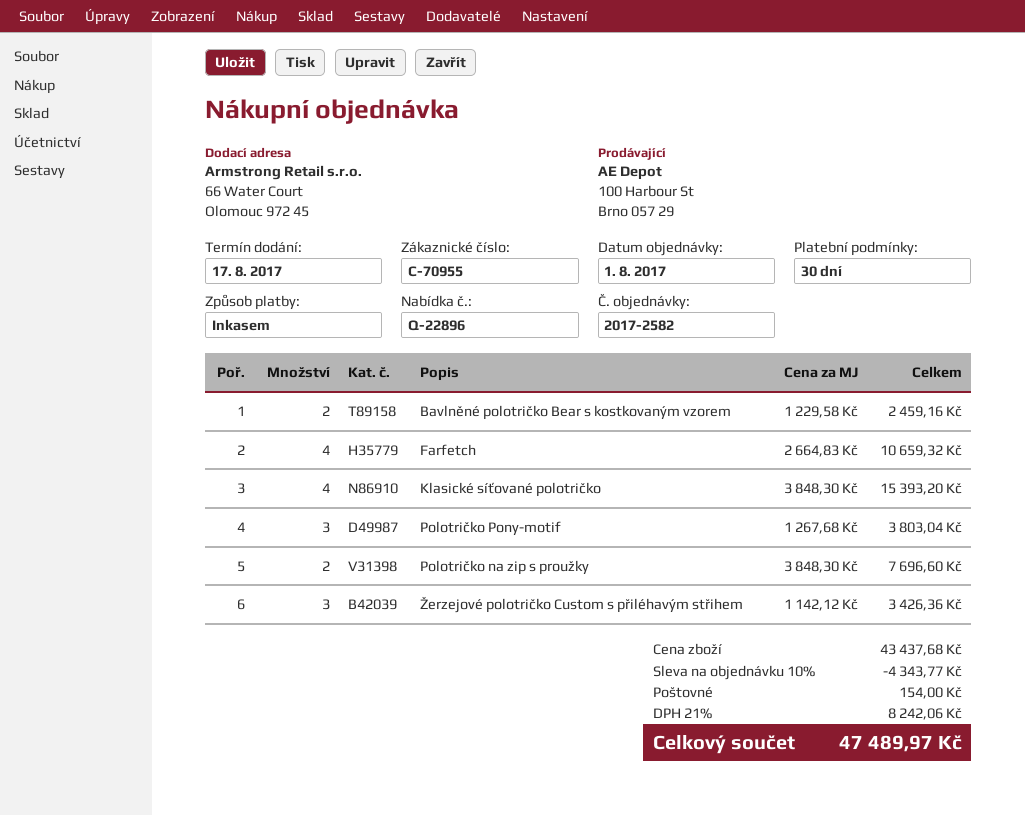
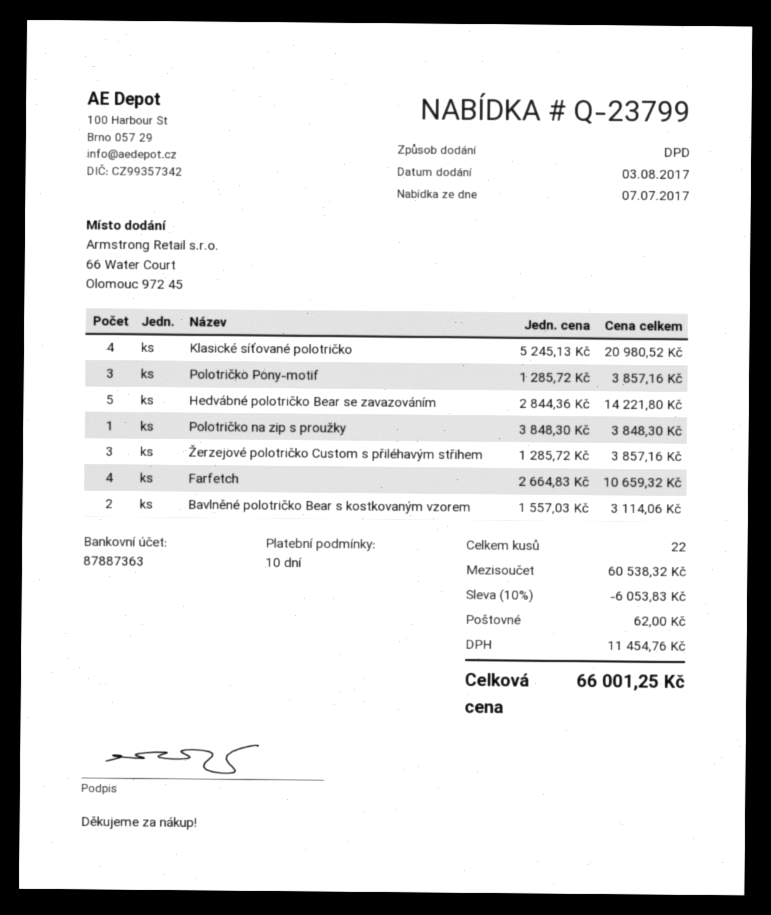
quote number: Q-22896 -> Q-23799
delivery date: 2017-08-17 -> 2017-08-03
payment terms: 30 days -> 10 days
Bavlněné polotričko Bear s kostkovaným vzorem: 2 x 1229.58 = 2459.16 -> 2 x 1557.03 = 3114.06
Klasické síťované polotričko: 4 x 3848.30 = 15393.20 -> 4 x 5245.13 = 20980.52
Polotričko Pony-motif: 3 x 1267.68 = 3803.04 -> 3 x 1285.72 = 3857.16
Polotričko na zip s proužky: 2 x 3848.30 = 7696.60 -> 1 x 3848.30 = 3848.30
Žerzejové polotričko Custom s přiléhavým střihem: 3 x 1142.12 = 3426.36 -> 3 x 1285.72 = 3857.16
Hedvábné polotričko Bear se zavazováním: none -> 5 x 2844.36 = 14221.80
subtotal: 43437.68 -> 60538.32
discount: 10% = 4343.77 -> 10% = 6053.83
shipping: 154.00 -> 62.00
tax: 8242.06 -> 11454.76
total: 47489.97 -> 66001.25

